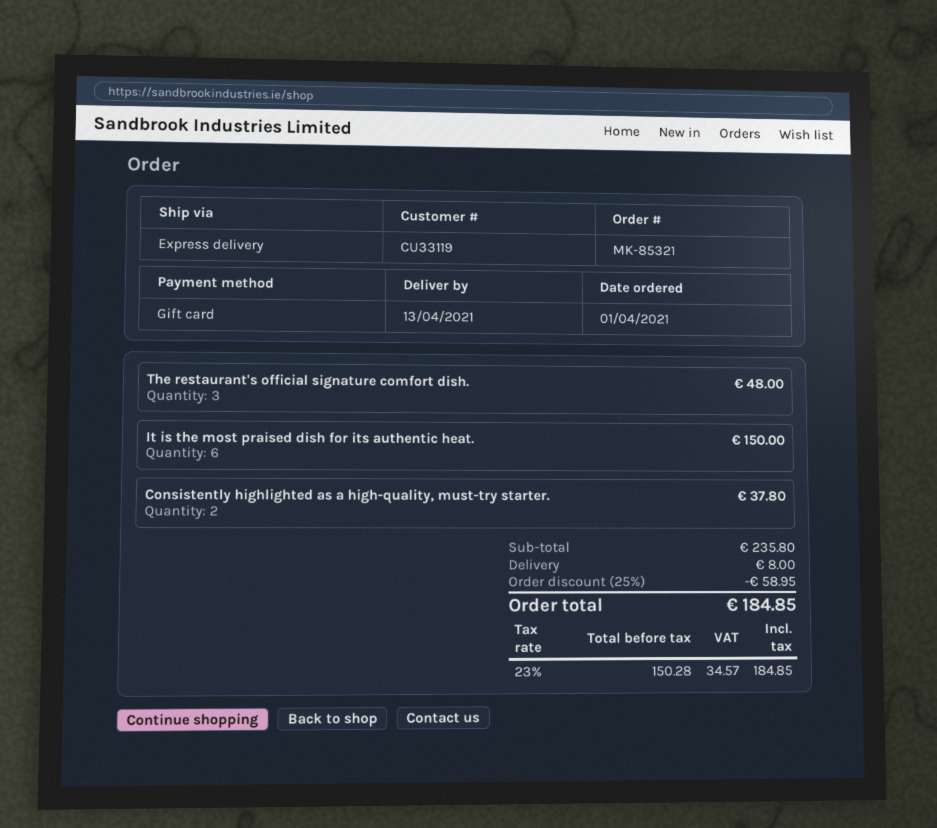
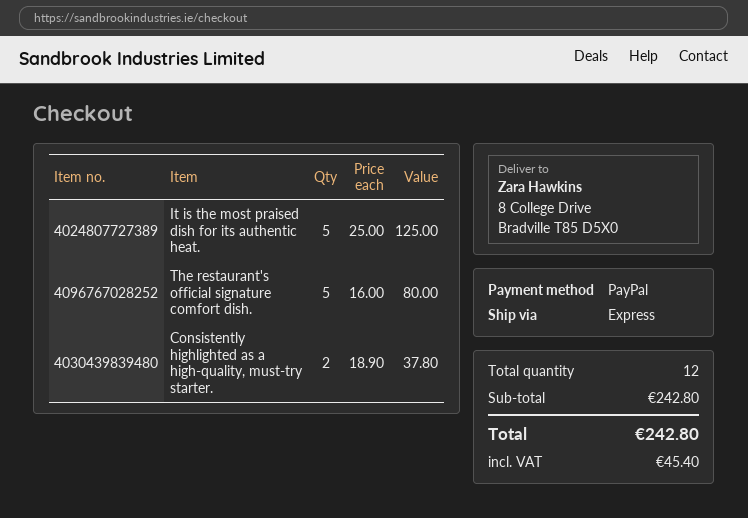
payment method: gift card -> PayPal
The restaurant's official signature comfort dish.: 3 for 48.00 -> 5 for 80.00
It is the most praised dish for its authentic heat.: 6 for 150.00 -> 5 for 125.00
subtotal: 235.80 -> 242.80
discount: 25% = 58.95 -> none
shipping: 8.00 -> none
tax: 34.57 -> 45.40
total: 184.85 -> 242.80

